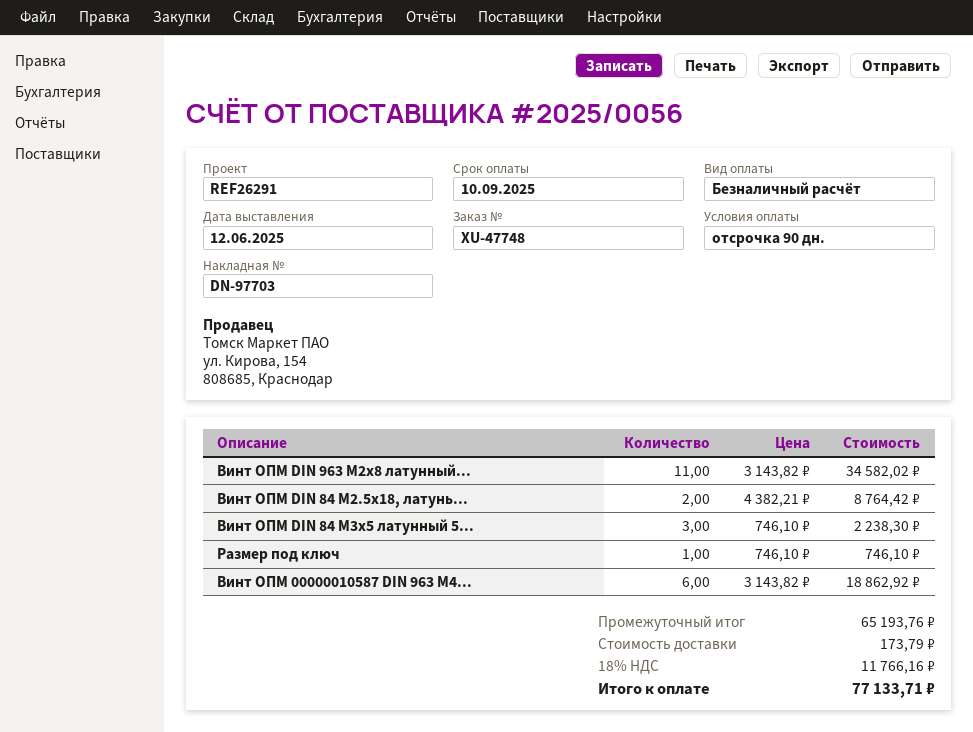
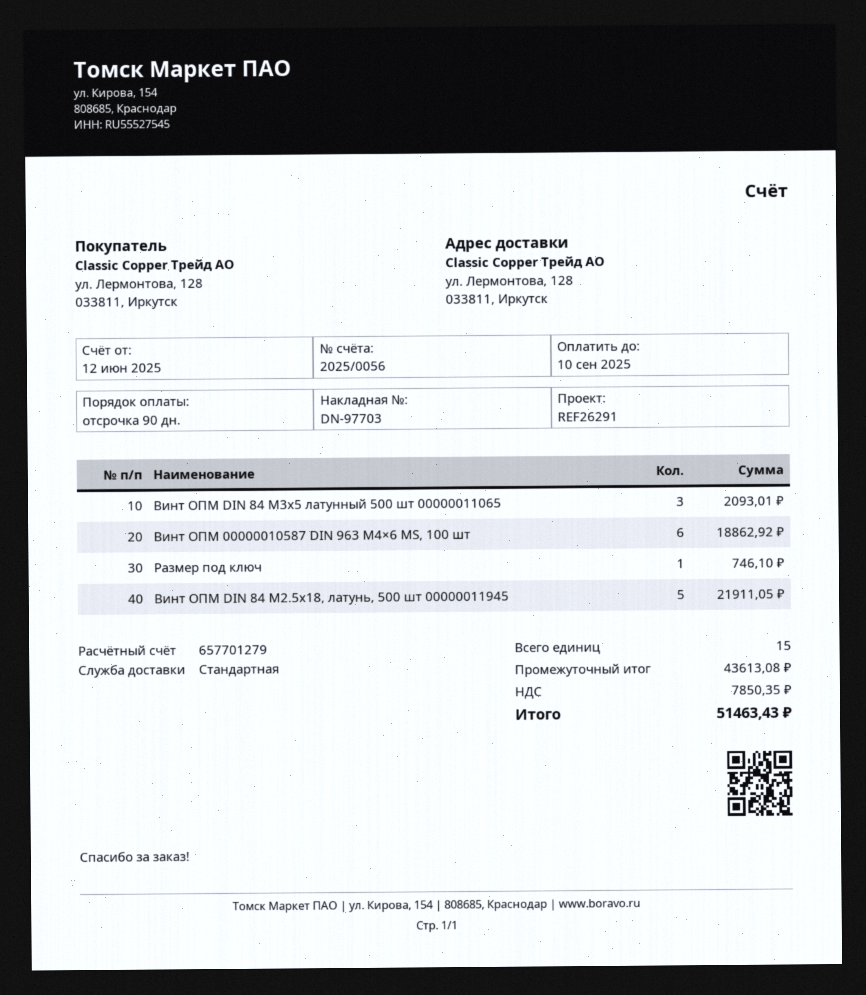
Винт ОПМ DIN 963 М2x8 латунный...: 11 for 34582.02 -> none
Винт ОПМ DIN 84 М2.5х18, латунь...: 2 for 8764.42 -> 5 for 21911.05
Винт ОПМ DIN 84 М3x5 латунный 5...: 3 for 2238.30 -> 3 for 2093.01
subtotal: 65193.76 -> 43613.08
shipping: 173.79 -> none
tax: 11766.16 -> 7850.35
total: 77133.71 -> 51463.43

